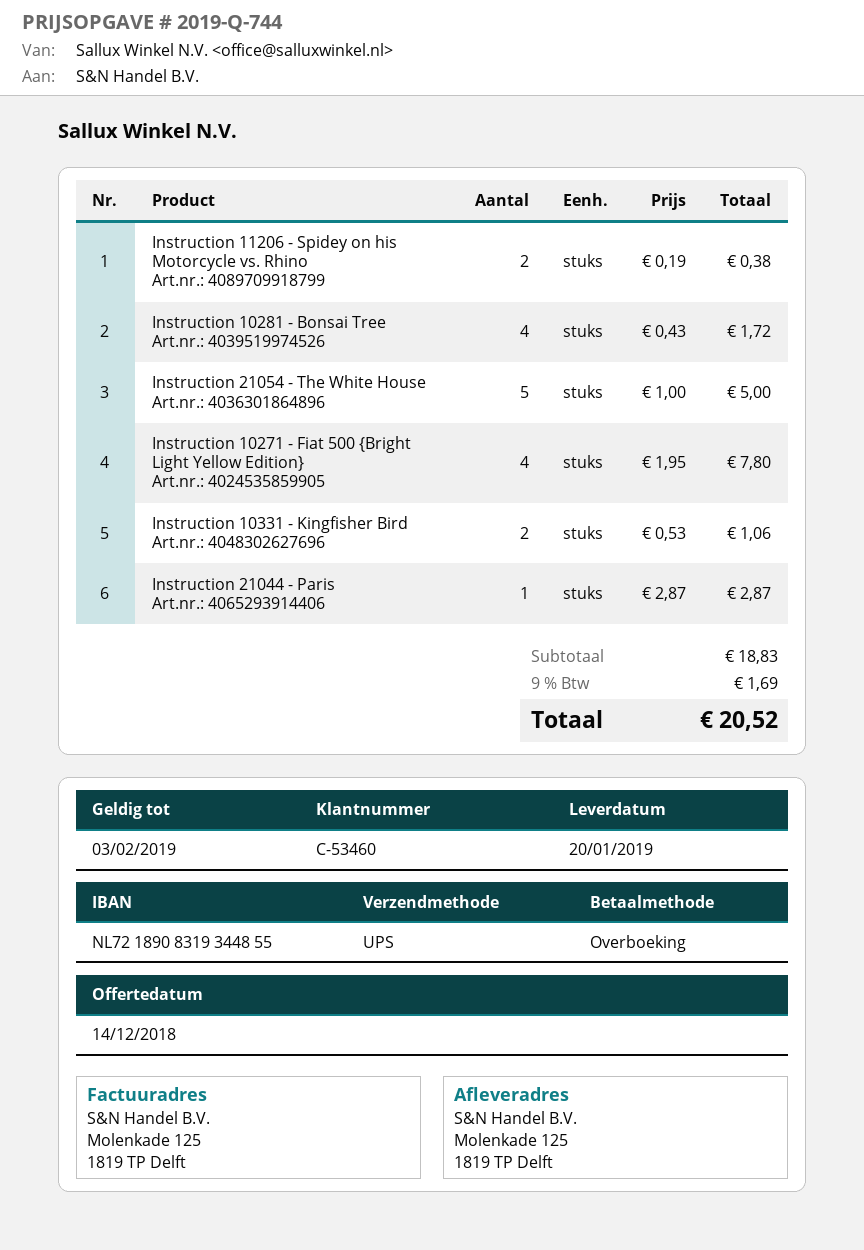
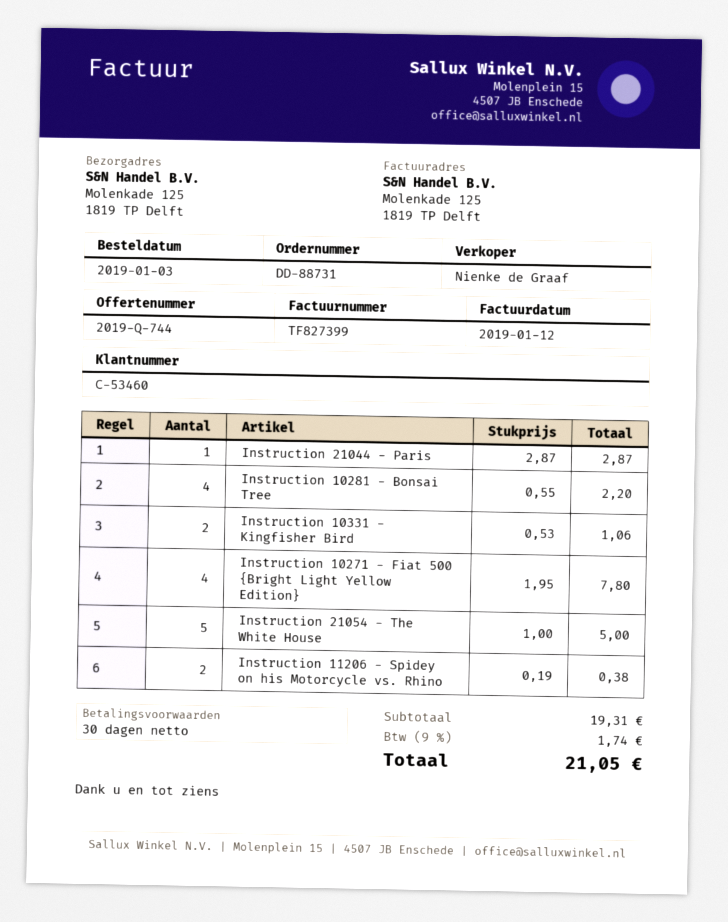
Instruction 10281 - Bonsai Tree: 4 x 0.43 = 1.72 -> 4 x 0.55 = 2.20
subtotal: 18.83 -> 19.31
tax: 9% = 1.69 -> 9% = 1.74
total: 20.52 -> 21.05

